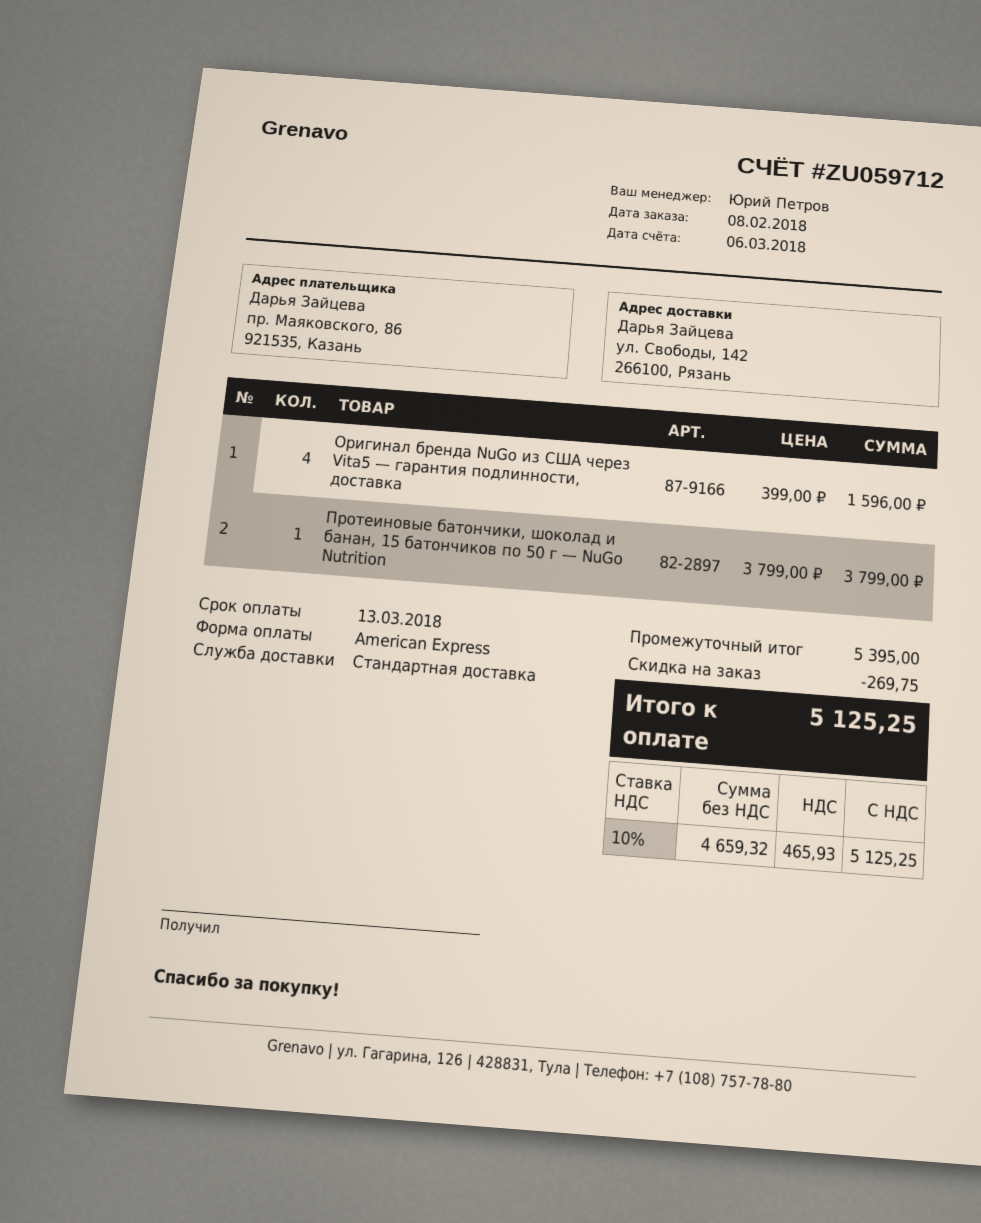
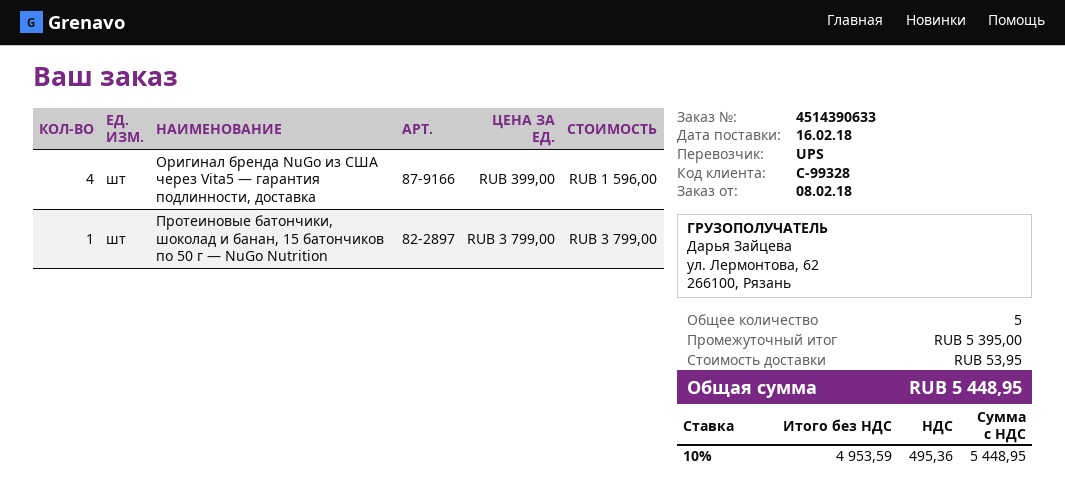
shipping method: standard -> UPS
ship to: ул. Свободы, 142, 266100, Рязань -> ул. Лермонтова, 62, 266100, Рязань
discount: 269.75 -> none
shipping: none -> 53.95
net: 4659.32 -> 4953.59
tax: 10% = 465.93 -> 10% = 495.36
total: 5125.25 -> 5448.95

